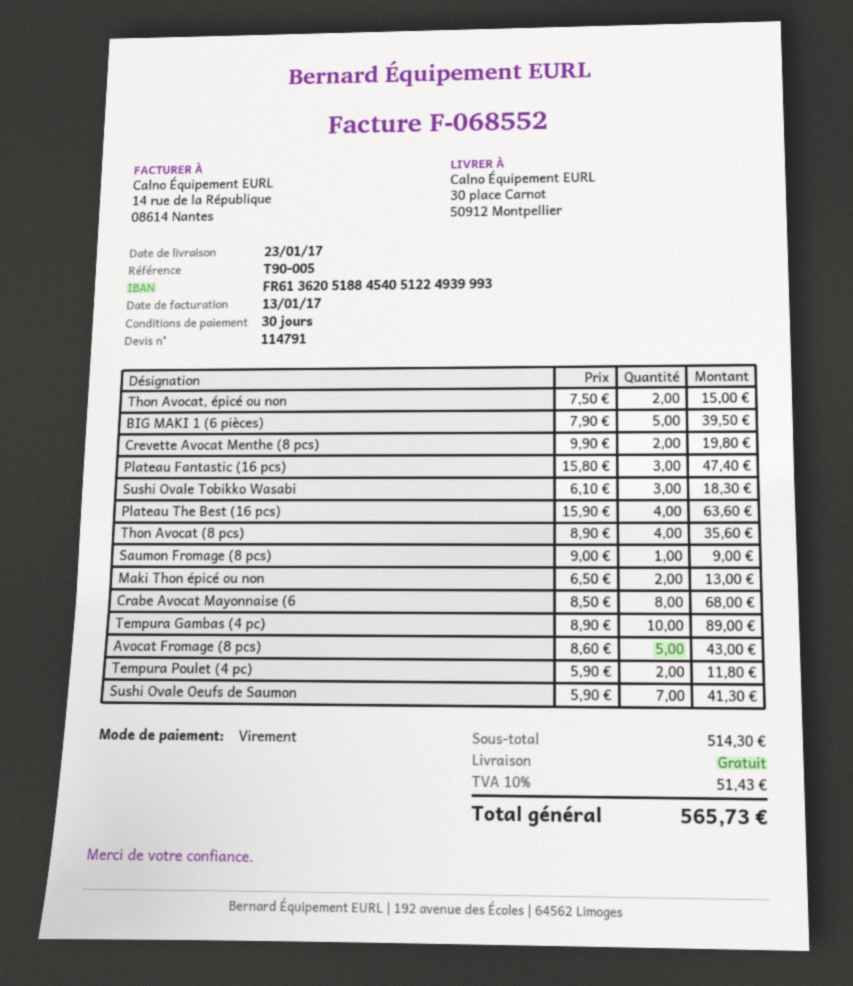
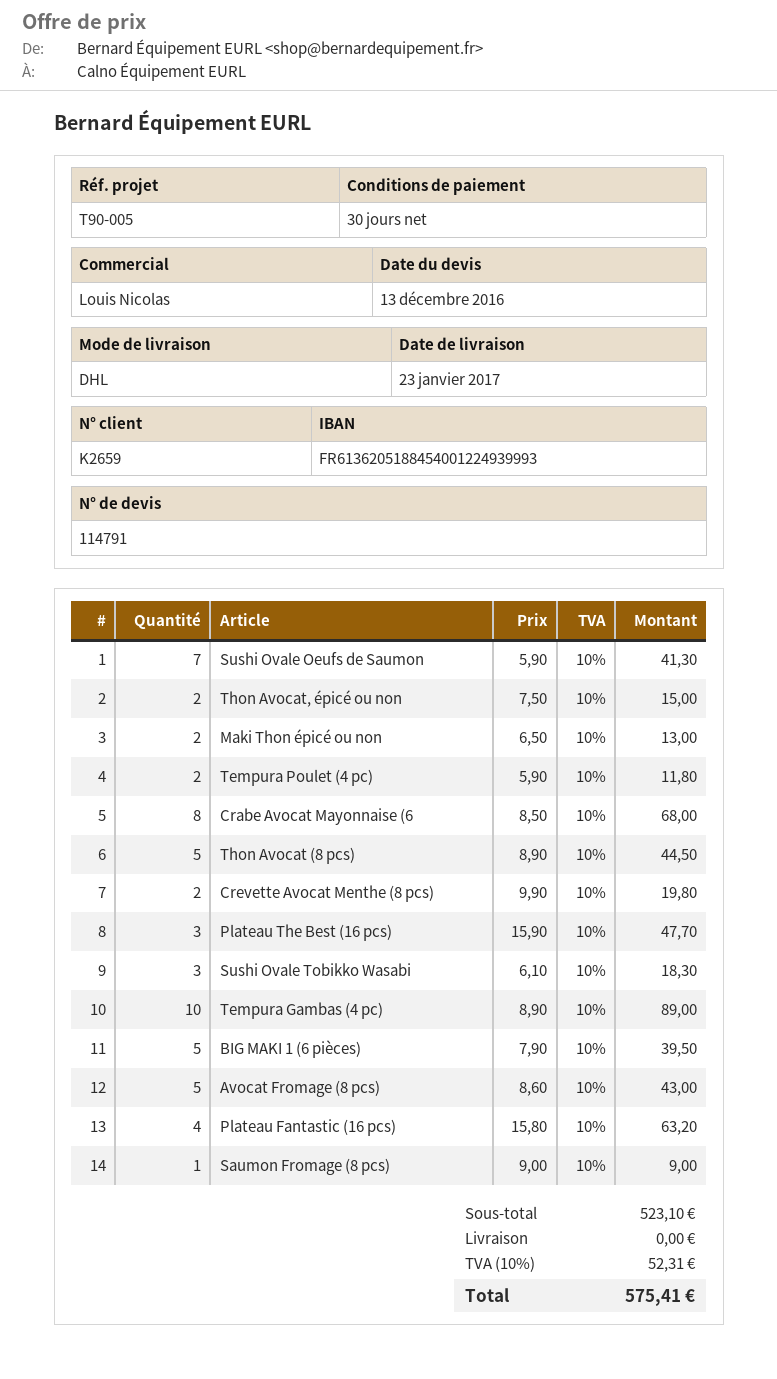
bank account: FR6136205188454051224939993 -> FR6136205188454001224939993
Plateau Fantastic (16 pcs): 3 x 15.80 = 47.40 -> 4 x 15.80 = 63.20
Plateau The Best (16 pcs): 4 x 15.90 = 63.60 -> 3 x 15.90 = 47.70
Thon Avocat (8 pcs): 4 x 8.90 = 35.60 -> 5 x 8.90 = 44.50
subtotal: 514.30 -> 523.10
tax: 10% = 51.43 -> 10% = 52.31
total: 565.73 -> 575.41

